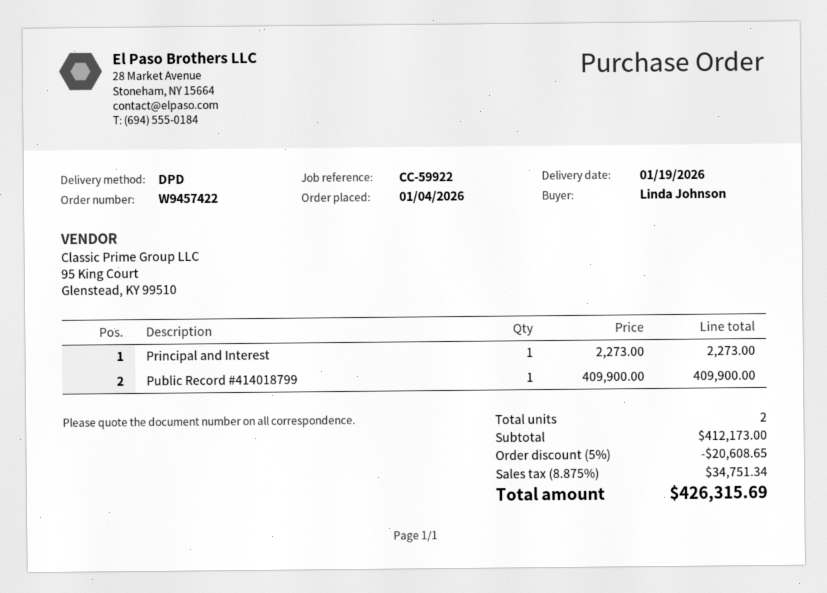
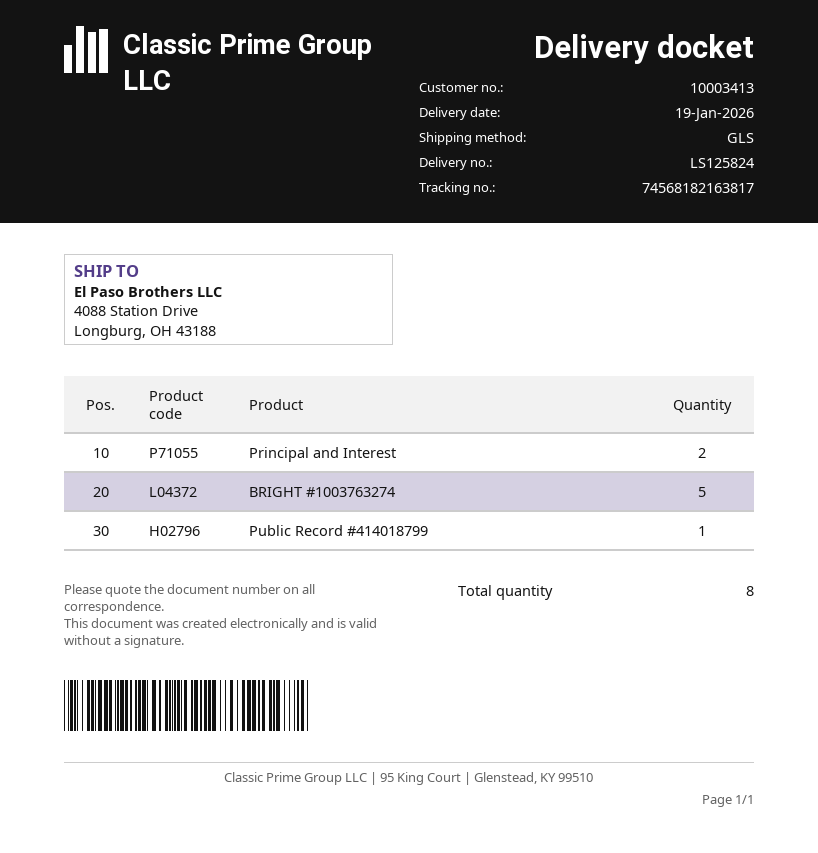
shipping method: DPD -> GLS
Principal and Interest: 1 -> 2
BRIGHT #1003763274: none -> 5
total quantity: 2 -> 8

